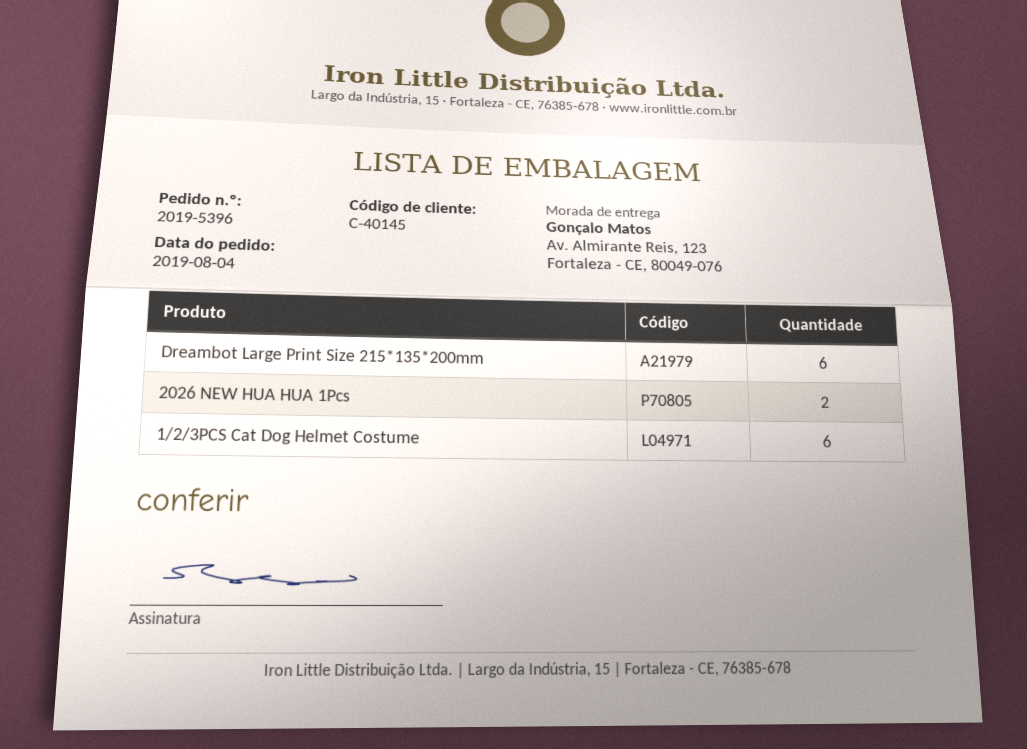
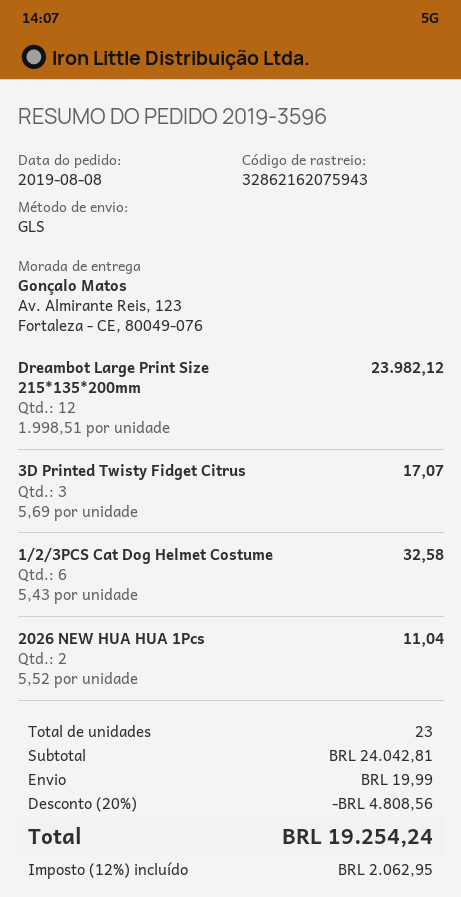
order number: 2019-5396 -> 2019-3596
order date: 2019-08-04 -> 2019-08-08
Dreambot Large Print Size 215*135*200mm: 6 -> 12
3D Printed Twisty Fidget Citrus: none -> 3

